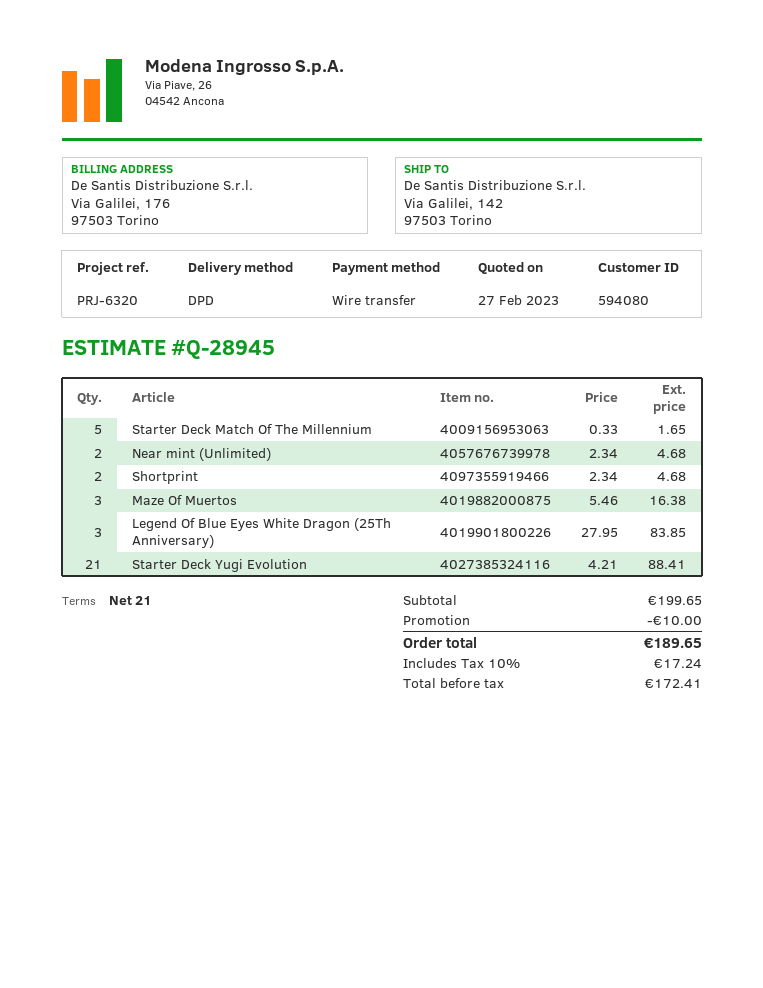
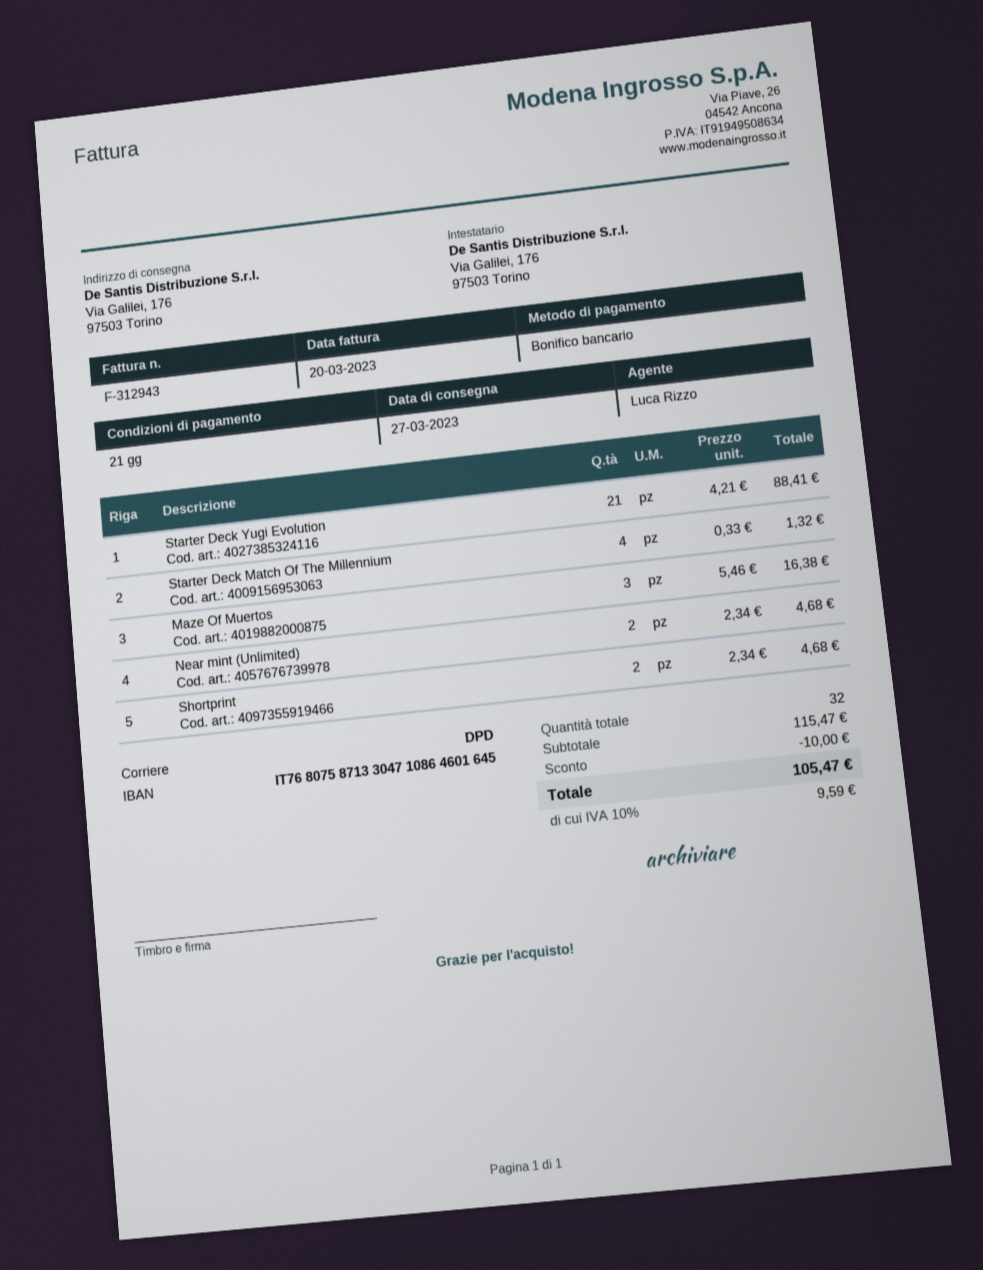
ship to: Via Galilei, 142, 97503 Torino -> Via Galilei, 176, 97503 Torino
Starter Deck Match Of The Millennium: 5 x 0.33 = 1.65 -> 4 x 0.33 = 1.32
Legend Of Blue Eyes White Dragon (25Th Anniversary): 3 x 27.95 = 83.85 -> none
subtotal: 199.65 -> 115.47
tax: 10% = 17.24 -> 10% = 9.59
total: 189.65 -> 105.47

